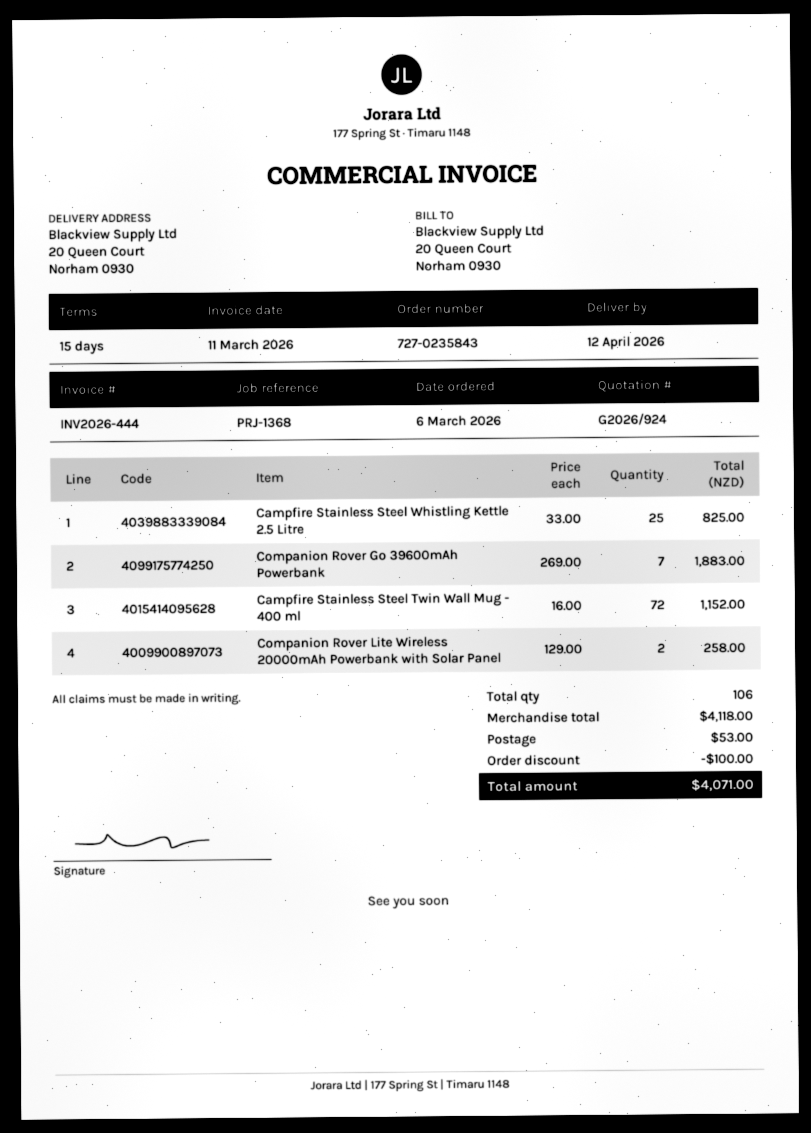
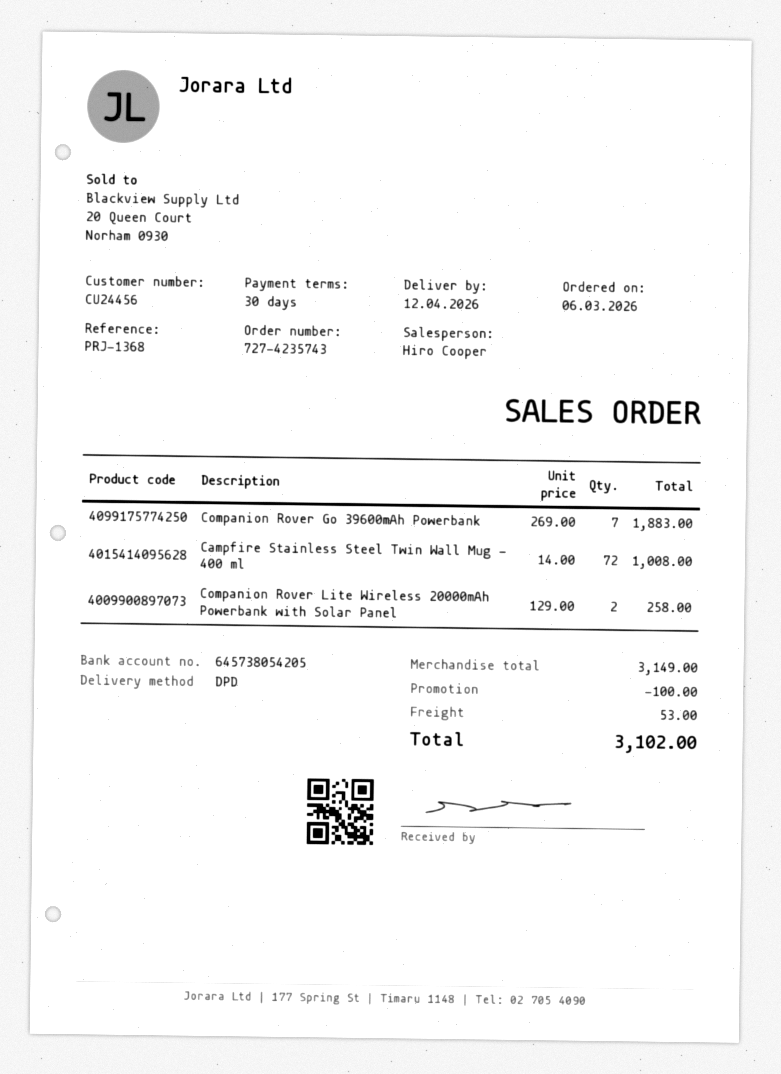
order number: 727-0235843 -> 727-4235743
payment terms: 15 days -> 30 days
Campfire Stainless Steel Whistling Kettle 2.5 Litre: 25 x 33.00 = 825.00 -> none
Campfire Stainless Steel Twin Wall Mug - 400 ml: 72 x 16.00 = 1152.00 -> 72 x 14.00 = 1008.00
subtotal: 4118.00 -> 3149.00
total: 4071.00 -> 3102.00

